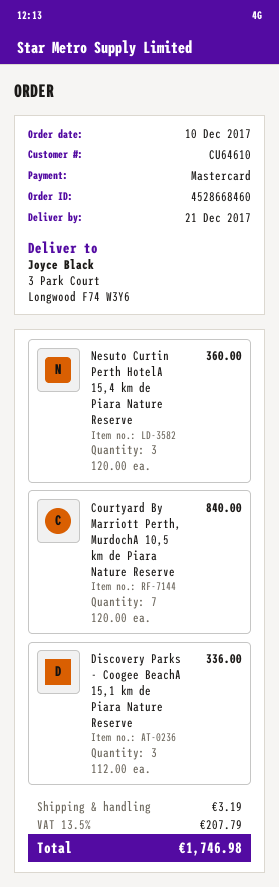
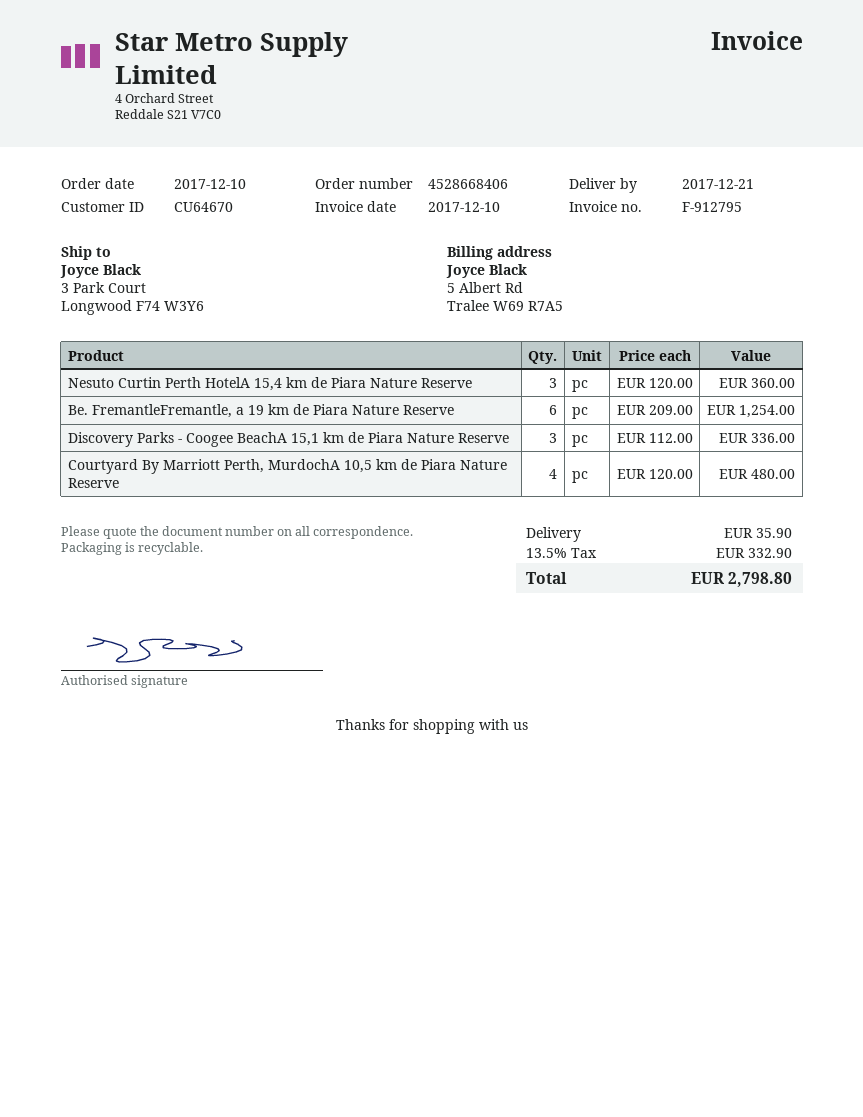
order number: 4528668460 -> 4528668406
customer number: CU64610 -> CU64670
Courtyard By Marriott Perth, MurdochA 10,5 km de Piara Nature Reserve: 7 x 120.00 = 840.00 -> 4 x 120.00 = 480.00
Be. FremantleFremantle, a 19 km de Piara Nature Reserve: none -> 6 x 209.00 = 1254.00
shipping: 3.19 -> 35.90
tax: 13.5% = 207.79 -> 13.5% = 332.90
total: 1746.98 -> 2798.80

